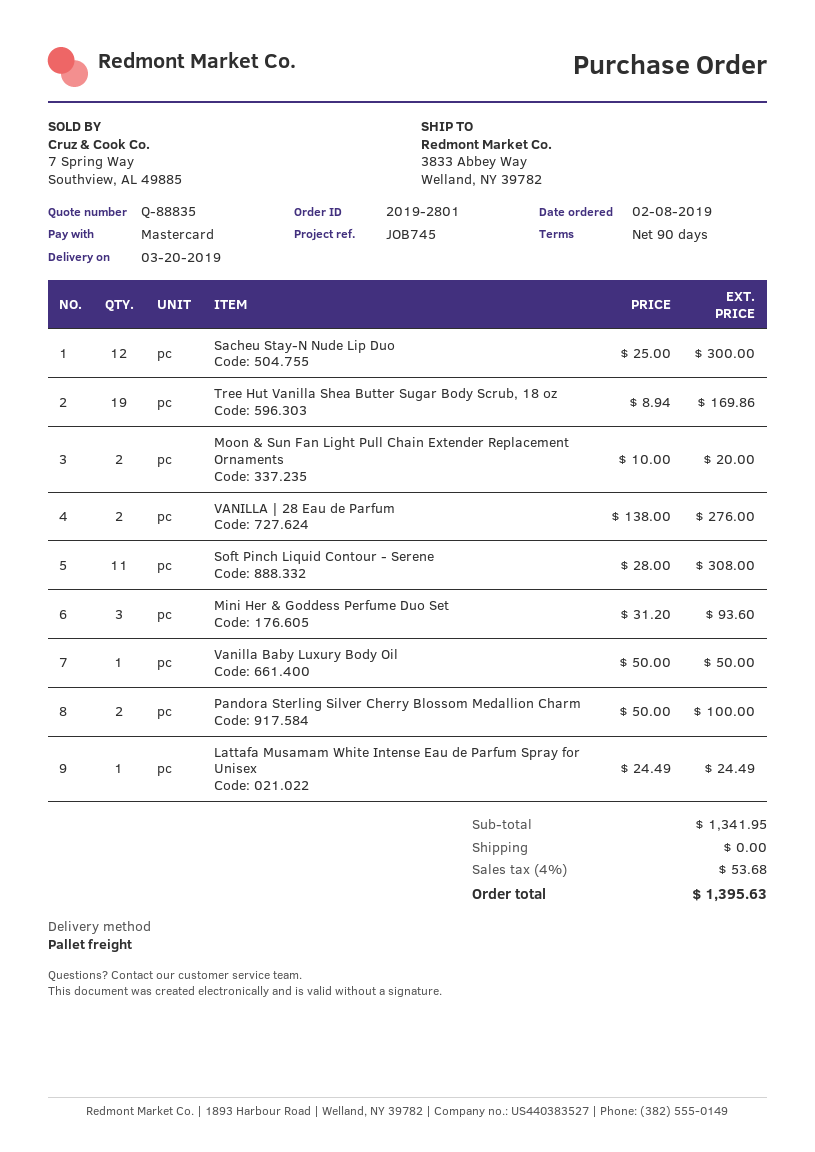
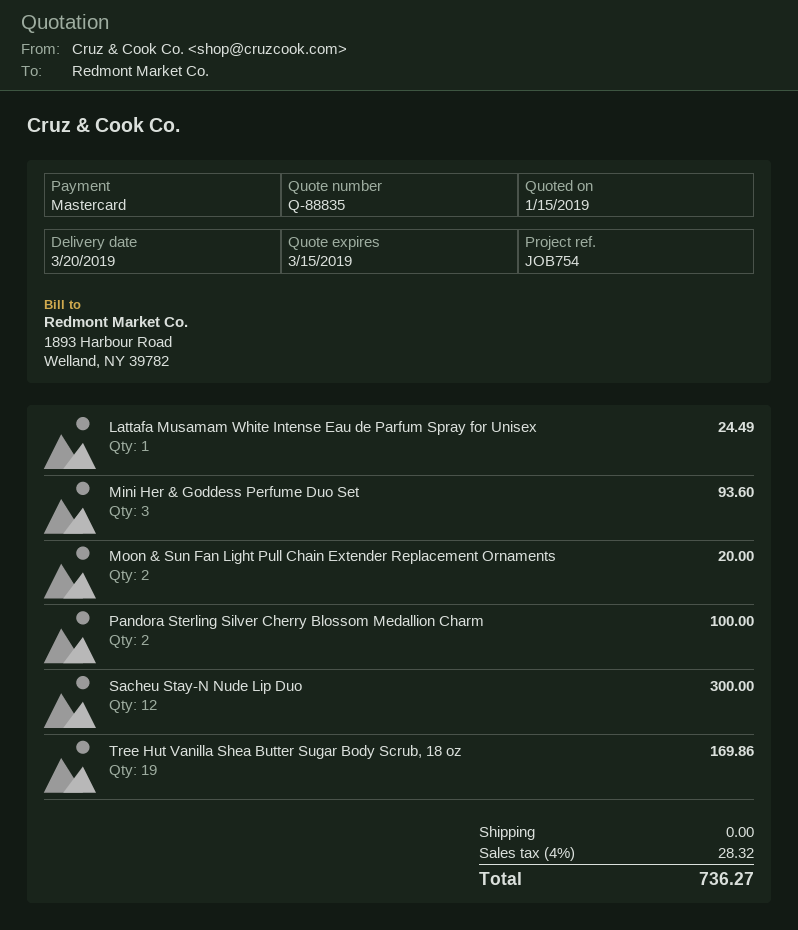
reference: JOB745 -> JOB754
VANILLA | 28 Eau de Parfum: 2 for 276.00 -> none
Soft Pinch Liquid Contour - Serene: 11 for 308.00 -> none
Vanilla Baby Luxury Body Oil: 1 for 50.00 -> none
tax: 4% = 53.68 -> 4% = 28.32
total: 1395.63 -> 736.27

